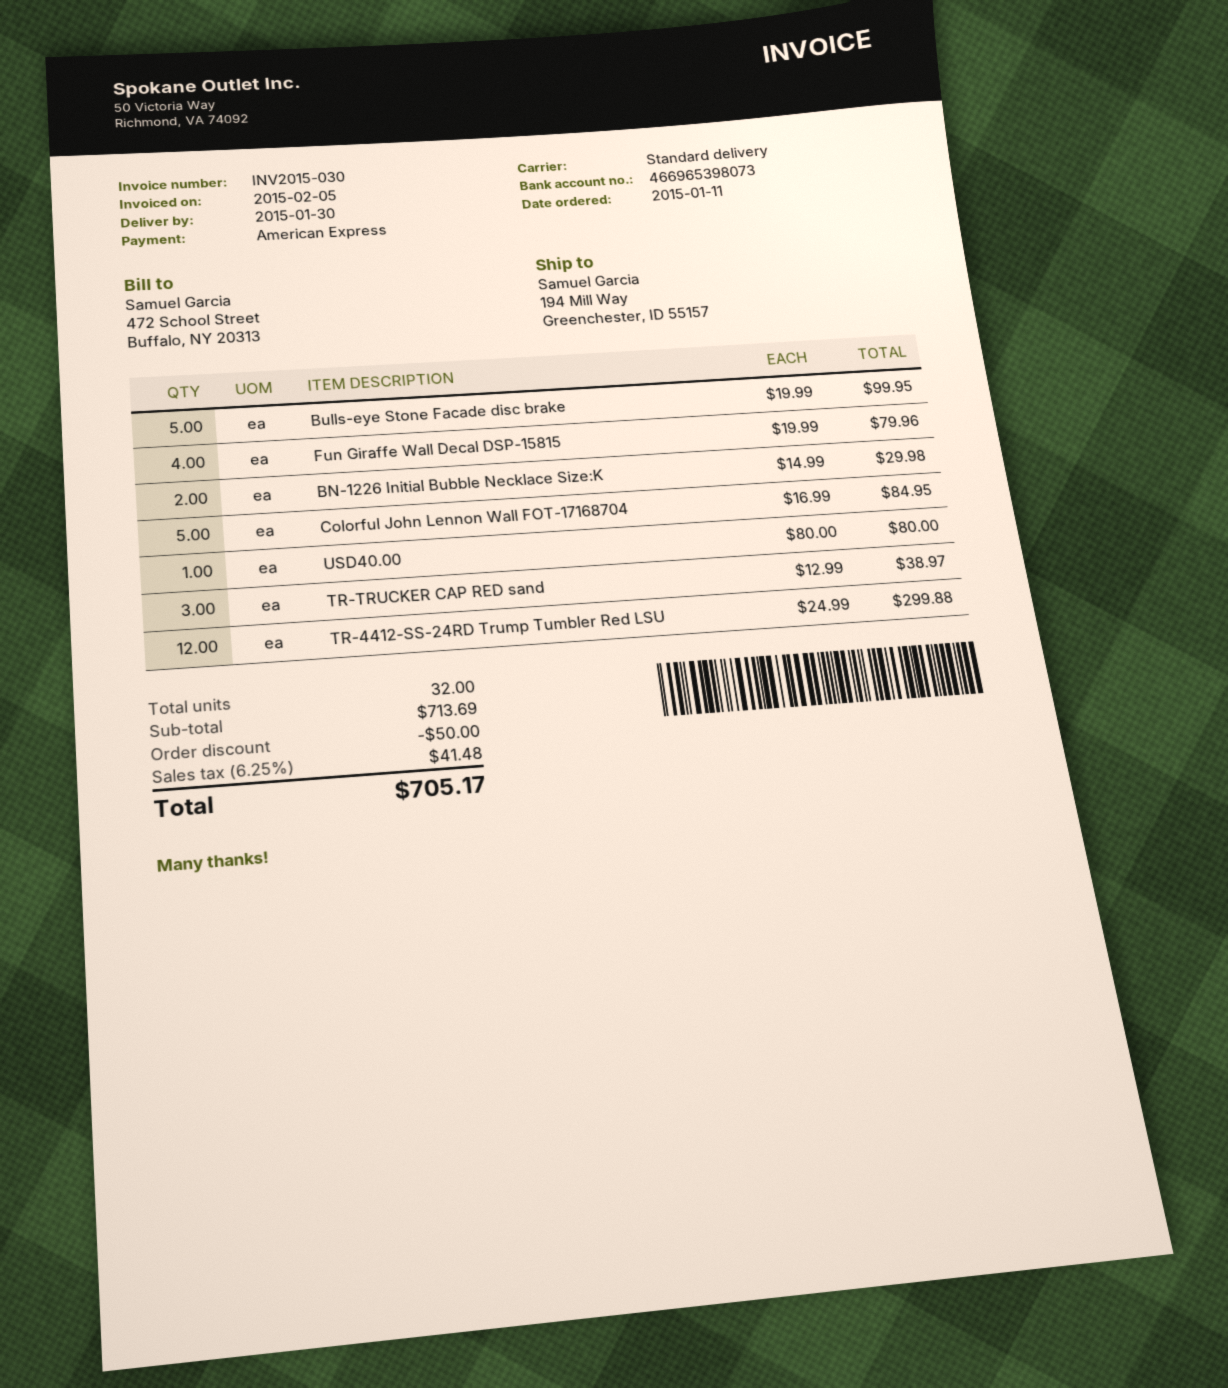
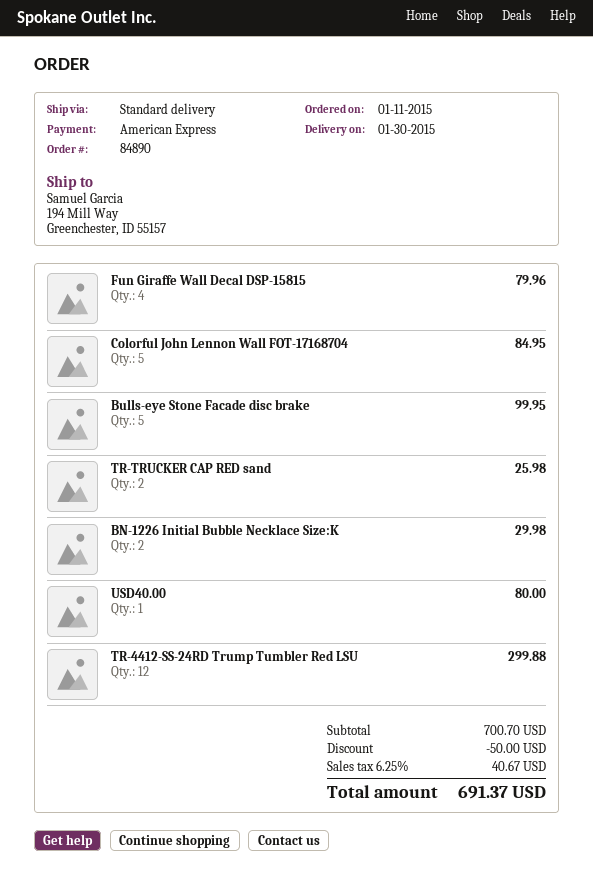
TR-TRUCKER CAP RED sand: 3 for 38.97 -> 2 for 25.98
subtotal: 713.69 -> 700.70
tax: 6.25% = 41.48 -> 6.25% = 40.67
total: 705.17 -> 691.37

